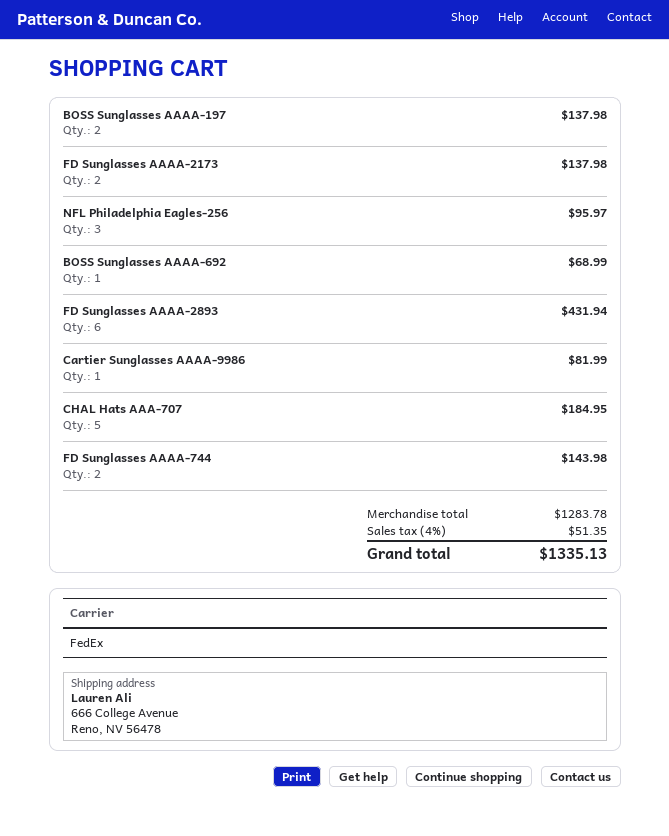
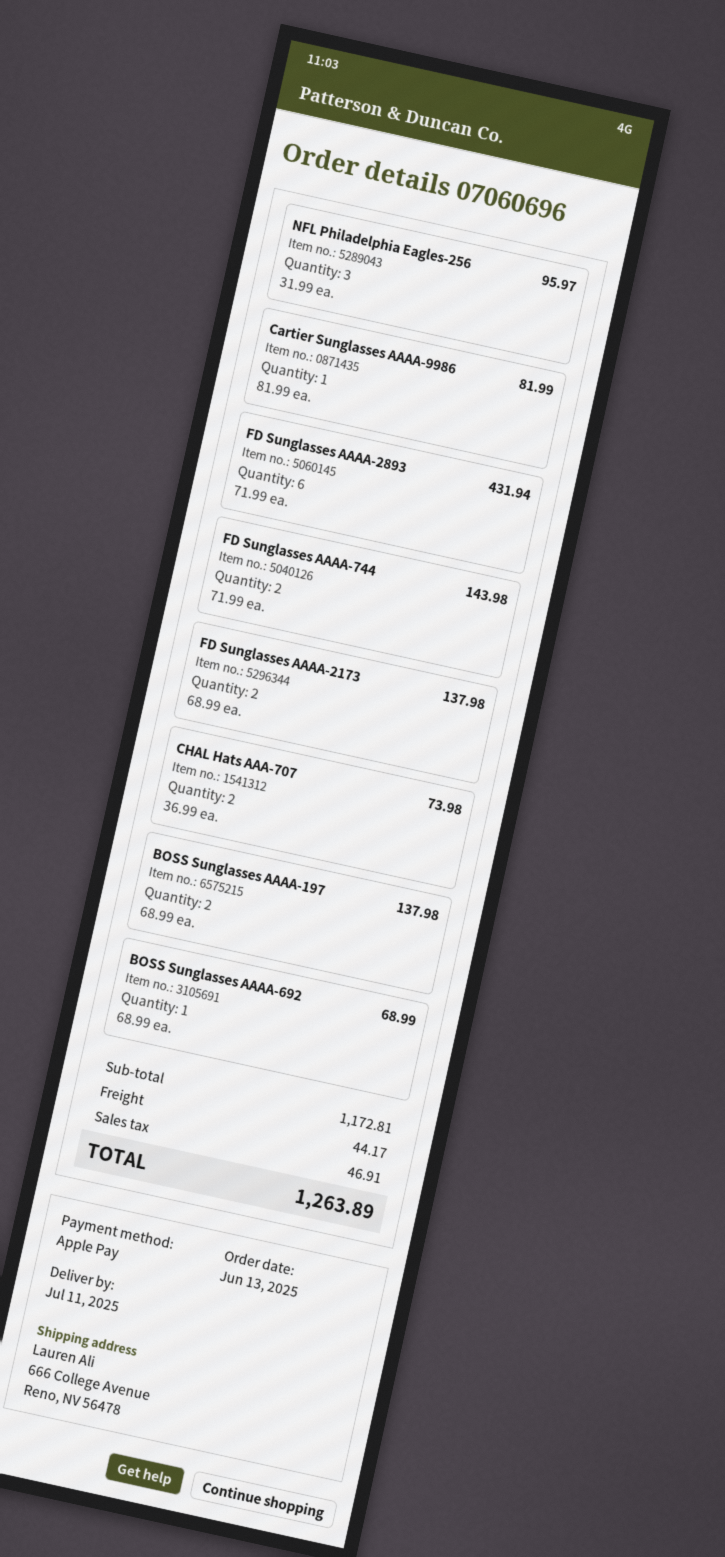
CHAL Hats AAA-707: 5 for 184.95 -> 2 for 73.98
subtotal: 1283.78 -> 1172.81
shipping: none -> 44.17
tax: 51.35 -> 46.91
total: 1335.13 -> 1263.89

